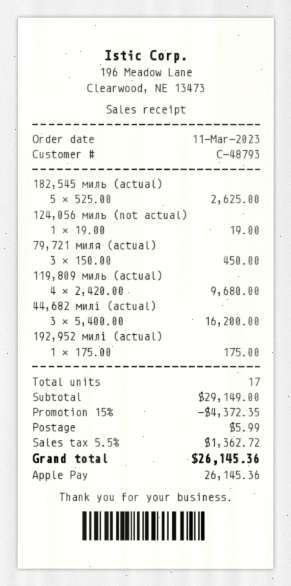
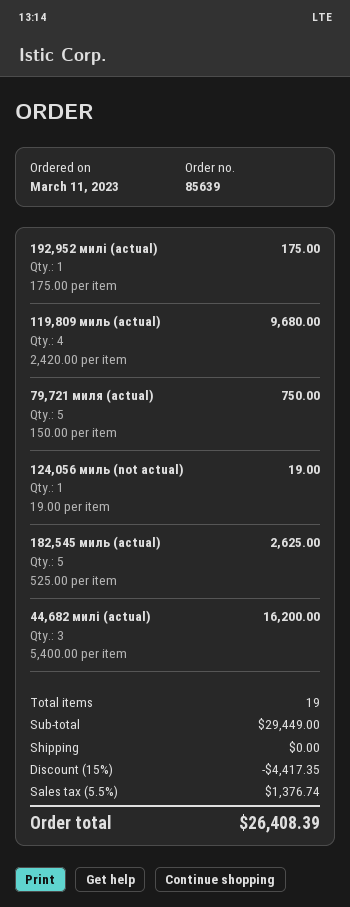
79,721 миля (actual): 3 x 150.00 = 450.00 -> 5 x 150.00 = 750.00
total quantity: 17 -> 19
subtotal: 29149.00 -> 29449.00
discount: 15% = 4372.35 -> 15% = 4417.35
shipping: 5.99 -> 0.00
tax: 5.5% = 1362.72 -> 5.5% = 1376.74
total: 26145.36 -> 26408.39

